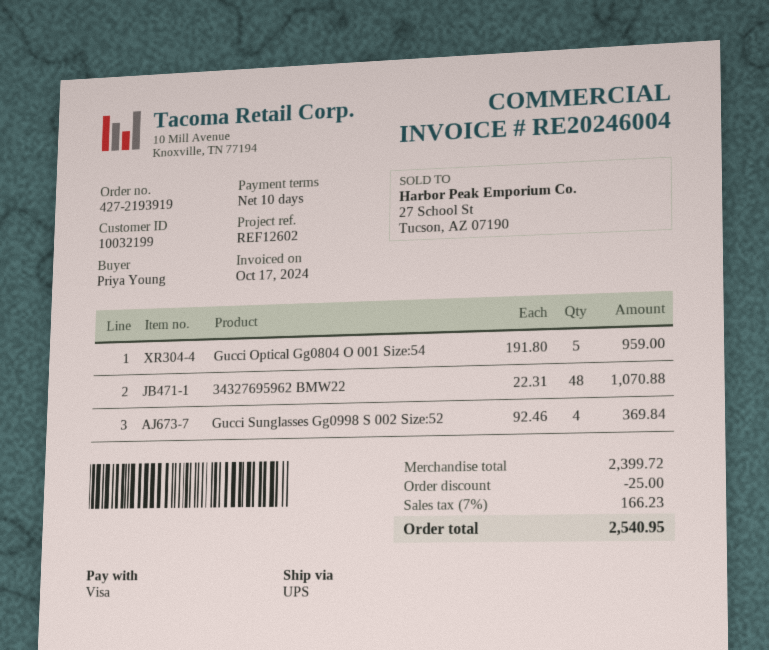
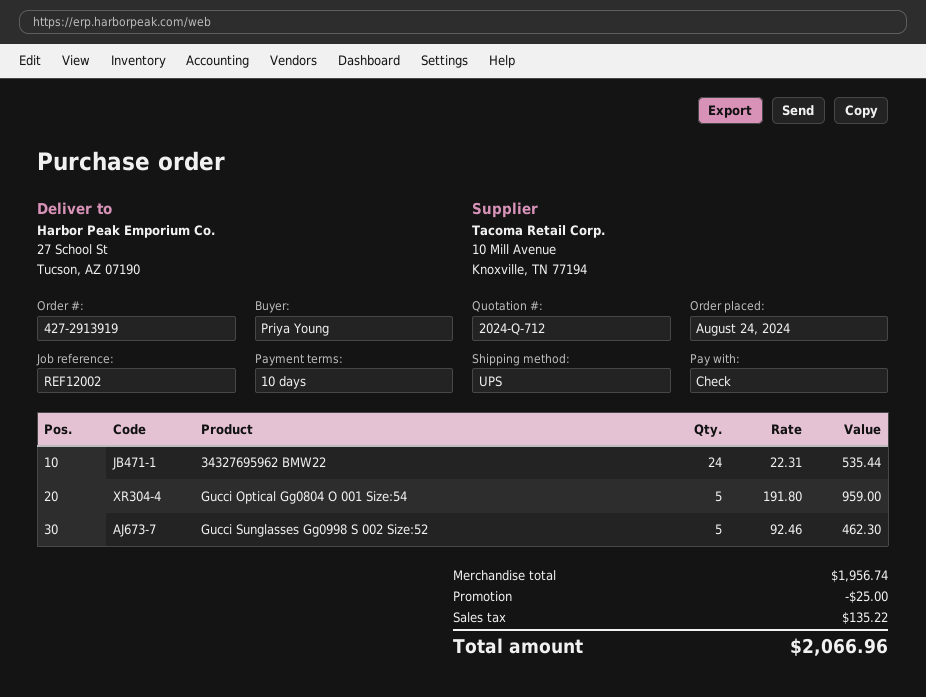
order number: 427-2193919 -> 427-2913919
reference: REF12602 -> REF12002
payment method: Visa -> cheque
34327695962 BMW22: 48 x 22.31 = 1070.88 -> 24 x 22.31 = 535.44
Gucci Sunglasses Gg0998 S 002 Size:52: 4 x 92.46 = 369.84 -> 5 x 92.46 = 462.30
subtotal: 2399.72 -> 1956.74
tax: 166.23 -> 135.22
total: 2540.95 -> 2066.96

